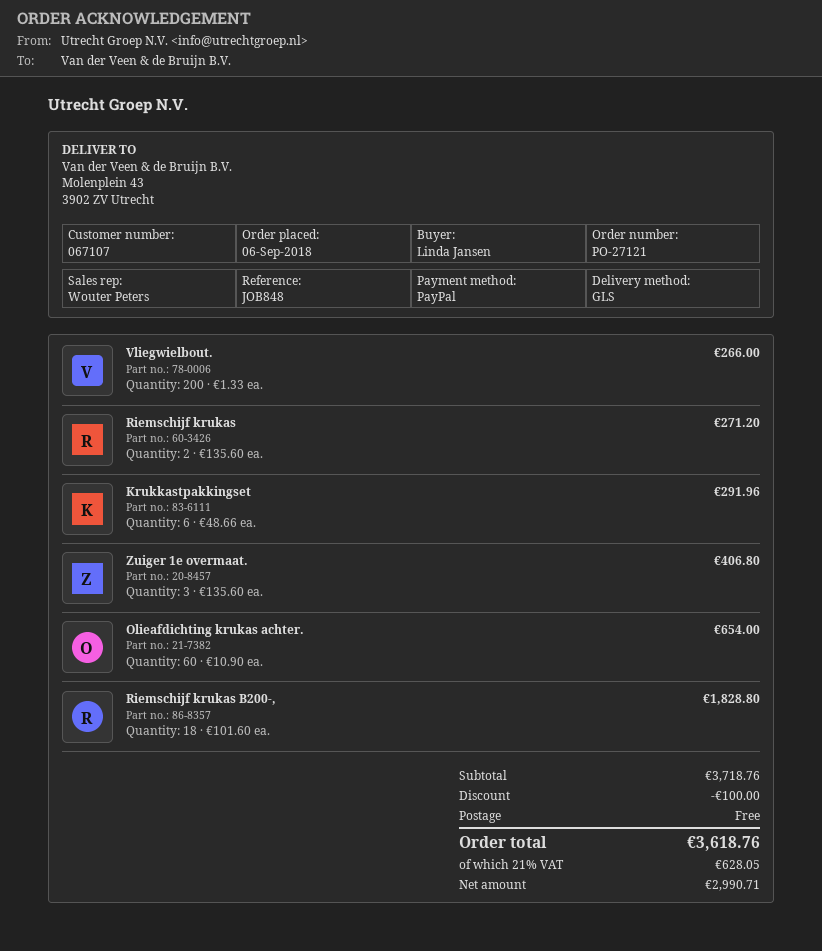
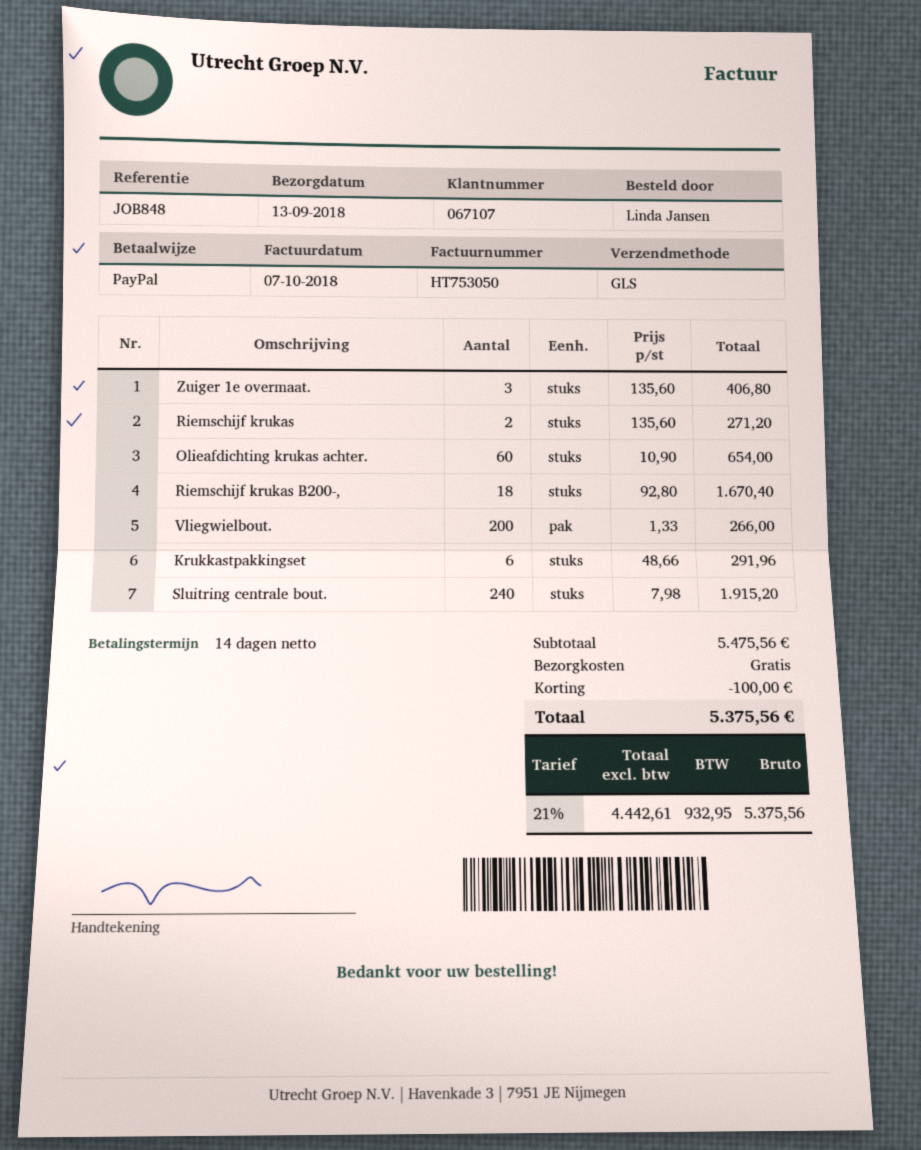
Riemschijf krukas B200-,: 18 x 101.60 = 1828.80 -> 18 x 92.80 = 1670.40
Sluitring centrale bout.: none -> 240 x 7.98 = 1915.20
subtotal: 3718.76 -> 5475.56
net: 2990.71 -> 4442.61
tax: 21% = 628.05 -> 21% = 932.95
total: 3618.76 -> 5375.56

